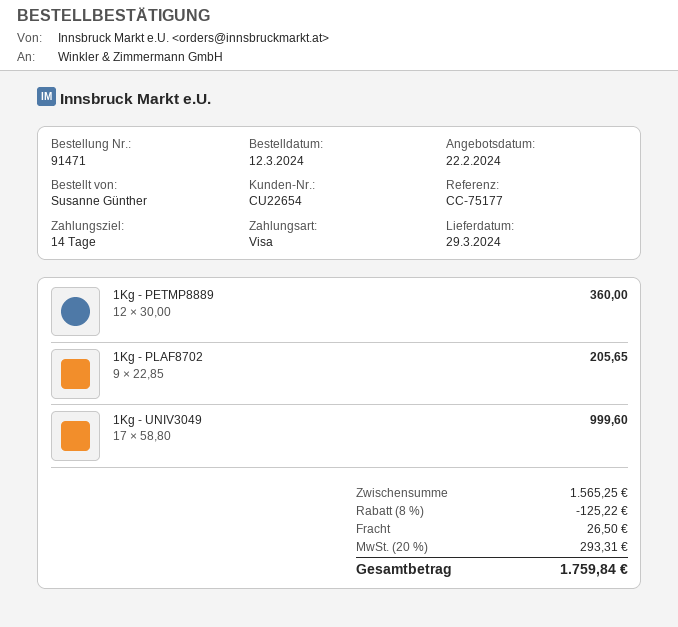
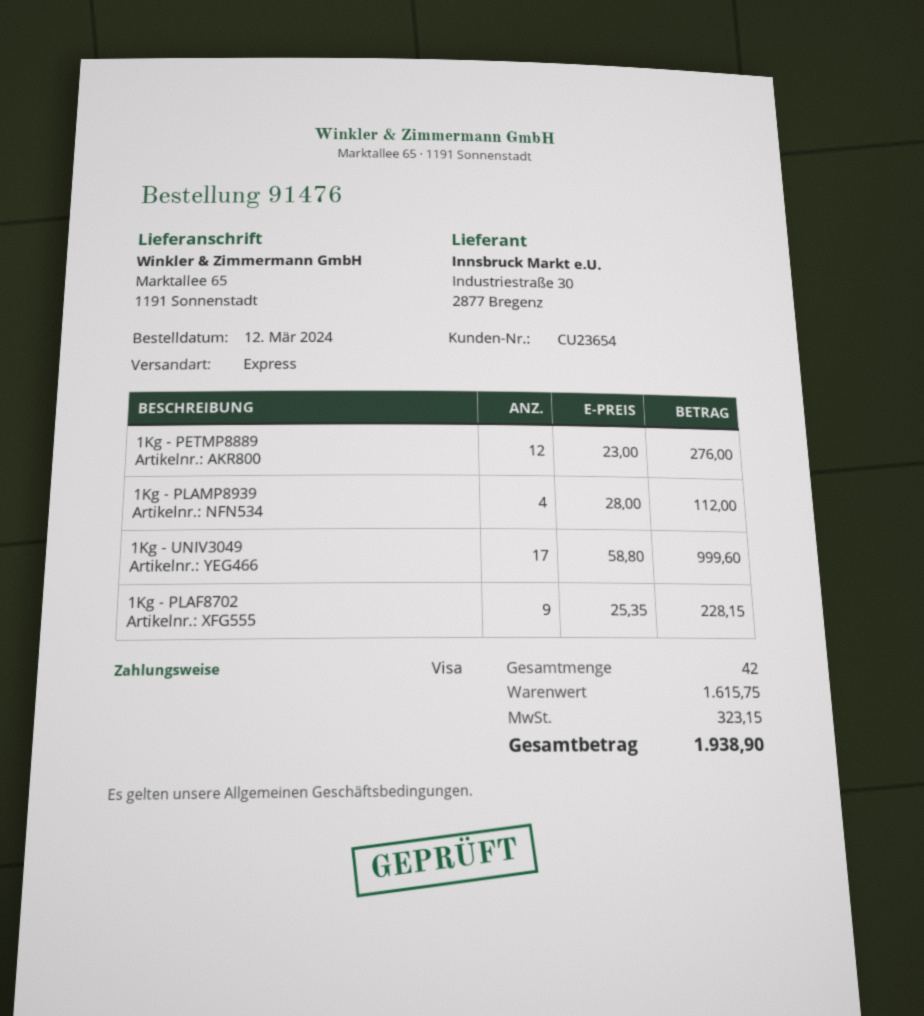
order number: 91471 -> 91476
customer number: CU22654 -> CU23654
1Kg - PETMP8889: 12 x 30.00 = 360.00 -> 12 x 23.00 = 276.00
1Kg - PLAF8702: 9 x 22.85 = 205.65 -> 9 x 25.35 = 228.15
1Kg - PLAMP8939: none -> 4 x 28.00 = 112.00
subtotal: 1565.25 -> 1615.75
discount: 8% = 125.22 -> none
shipping: 26.50 -> none
tax: 293.31 -> 323.15
total: 1759.84 -> 1938.90

